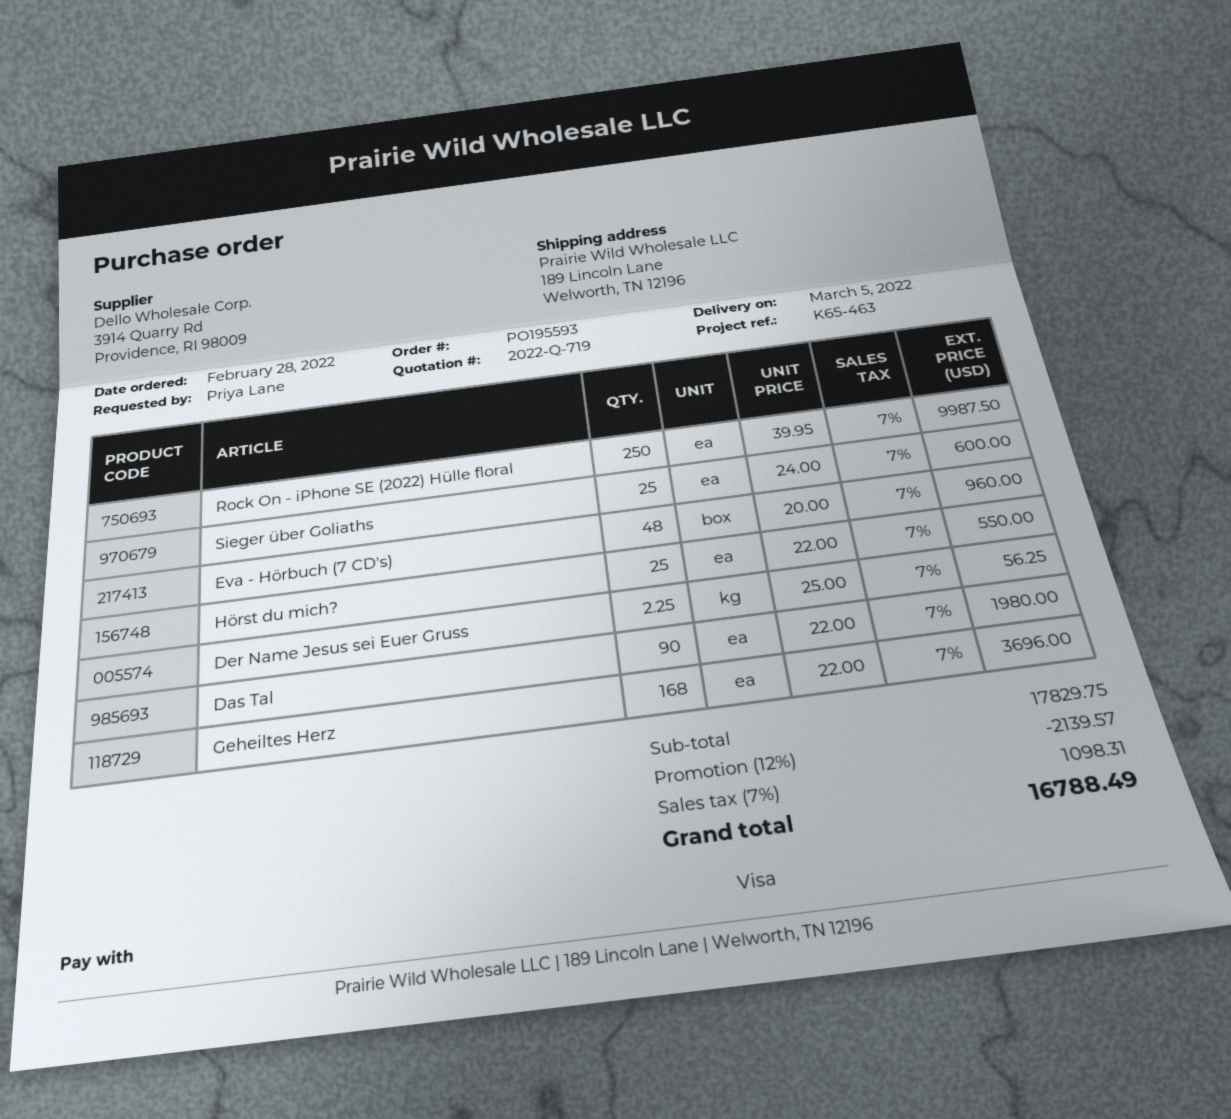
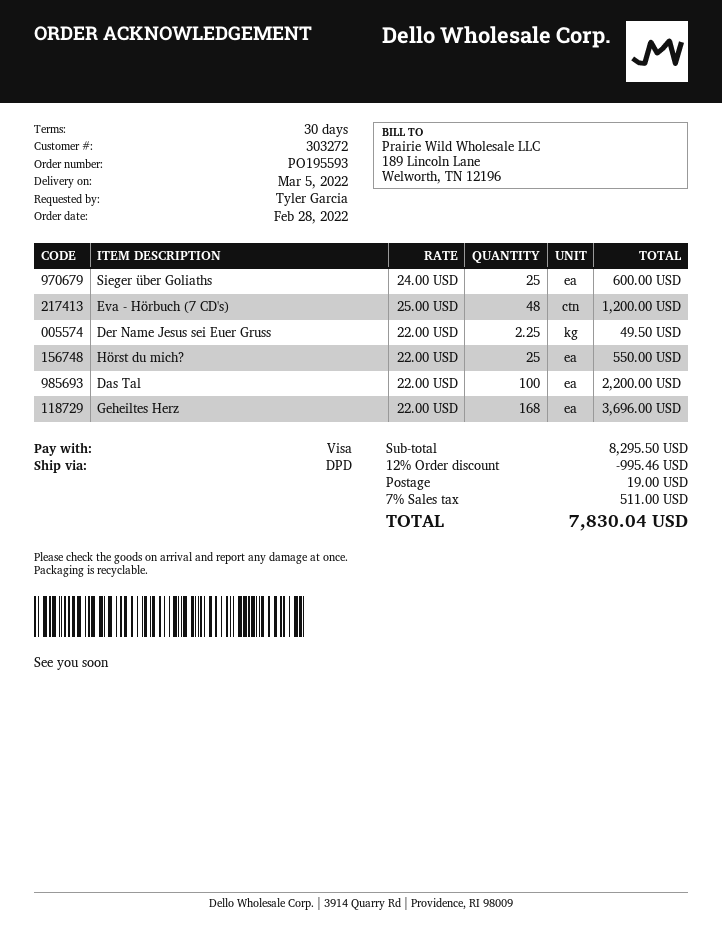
ordered by: Priya Lane -> Tyler Garcia
Rock On - iPhone SE (2022) Hülle floral: 250 x 39.95 = 9987.50 -> none
Eva - Hörbuch (7 CD's): 48 x 20.00 = 960.00 -> 48 x 25.00 = 1200.00
Der Name Jesus sei Euer Gruss: 2.25 x 25.00 = 56.25 -> 2.25 x 22.00 = 49.50
Das Tal: 90 x 22.00 = 1980.00 -> 100 x 22.00 = 2200.00
subtotal: 17829.75 -> 8295.50
discount: 12% = 2139.57 -> 12% = 995.46
shipping: none -> 19.00
tax: 7% = 1098.31 -> 7% = 511.00
total: 16788.49 -> 7830.04

